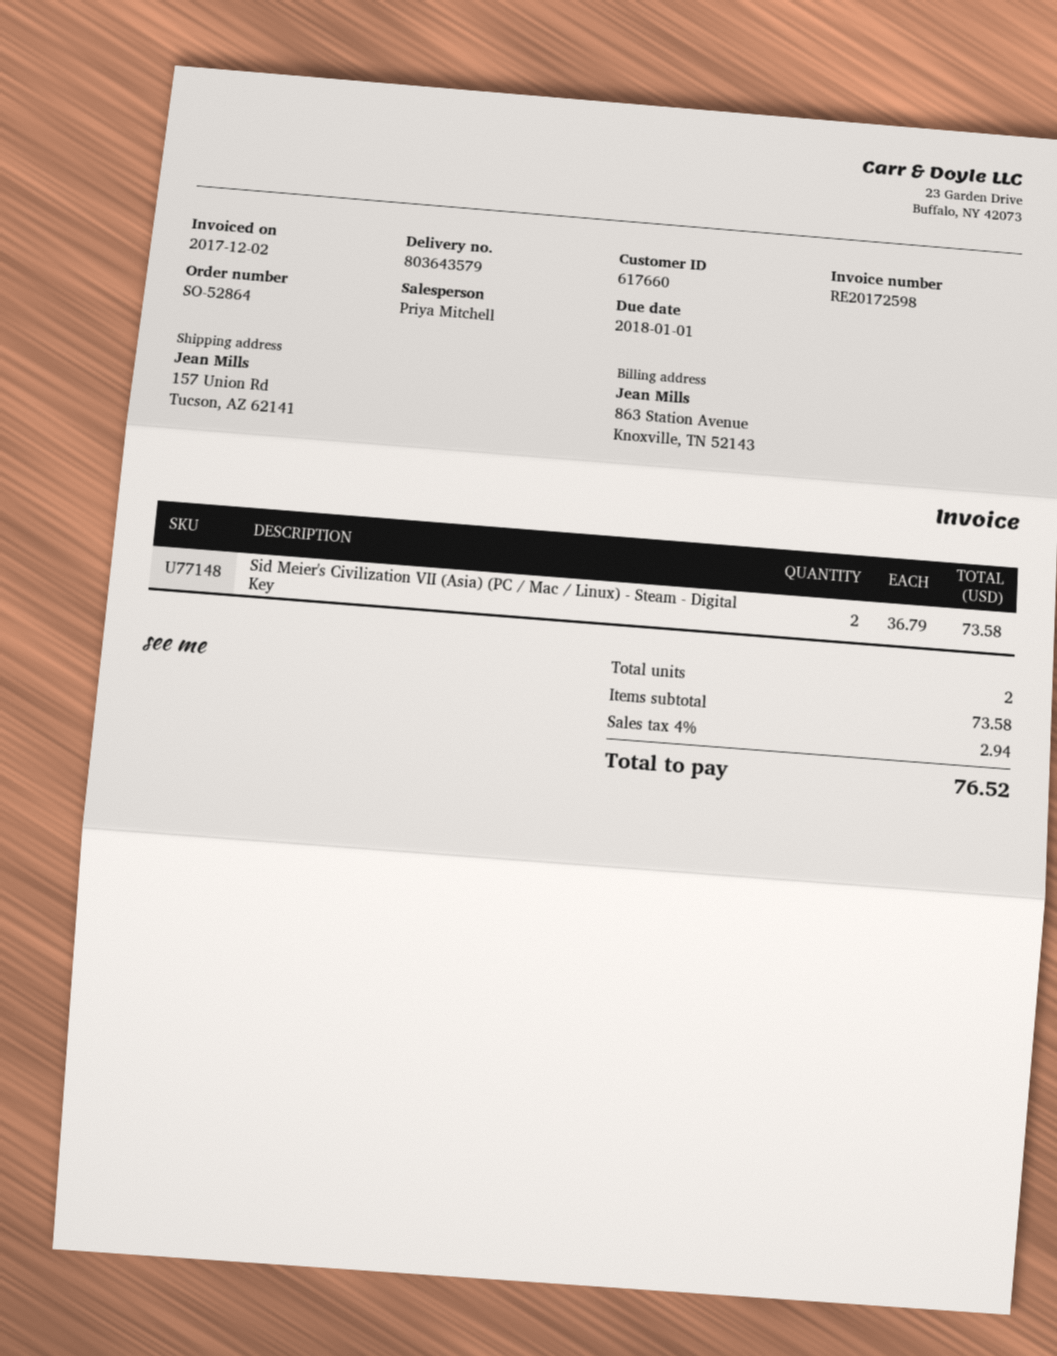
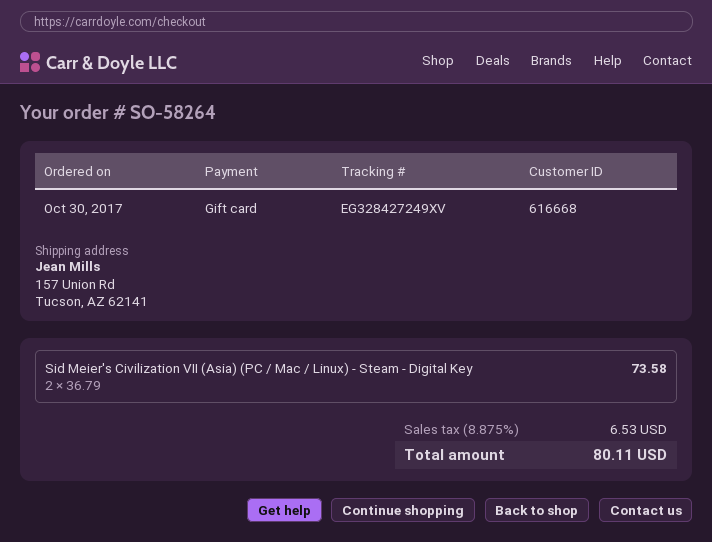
order number: SO-52864 -> SO-58264
customer number: 617660 -> 616668
tax: 4% = 2.94 -> 8.875% = 6.53
total: 76.52 -> 80.11

